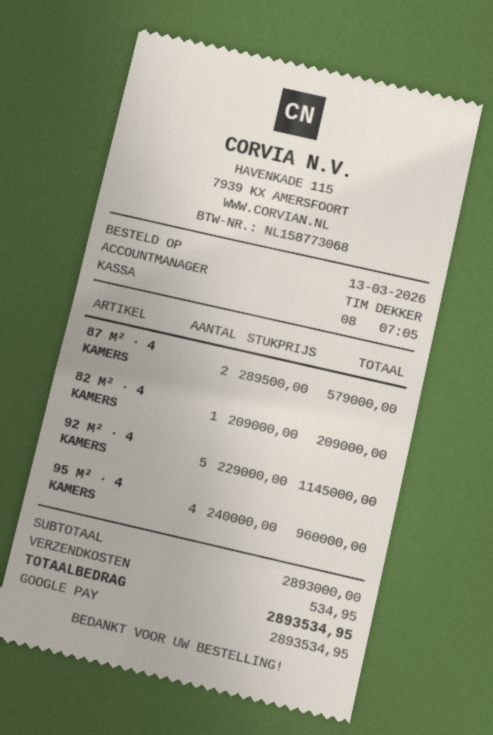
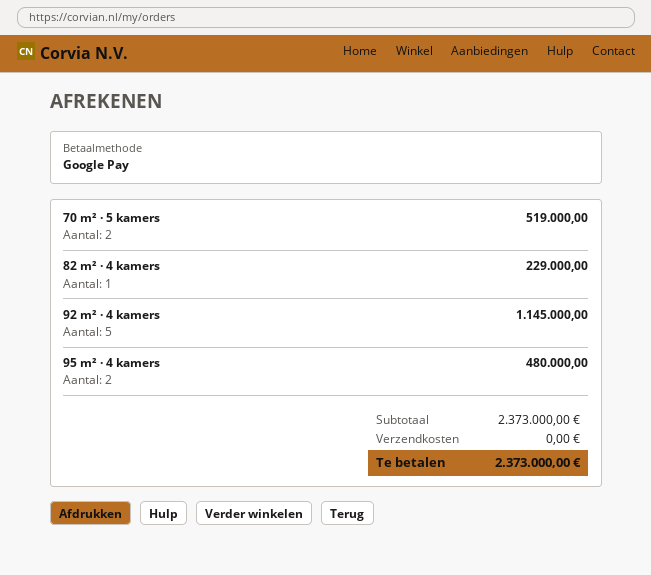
87 M² · 4 KAMERS: 2 for 579000.00 -> none
82 M² · 4 KAMERS: 1 for 209000.00 -> 1 for 229000.00
95 M² · 4 KAMERS: 4 for 960000.00 -> 2 for 480000.00
70 m² · 5 kamers: none -> 2 for 519000.00
subtotal: 2893000.00 -> 2373000.00
shipping: 534.95 -> 0.00
total: 2893534.95 -> 2373000.00

